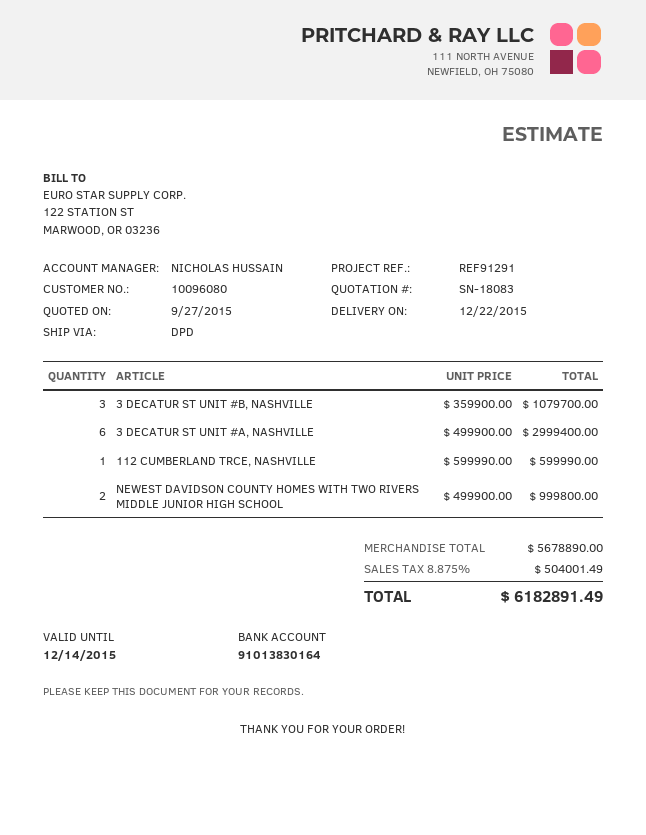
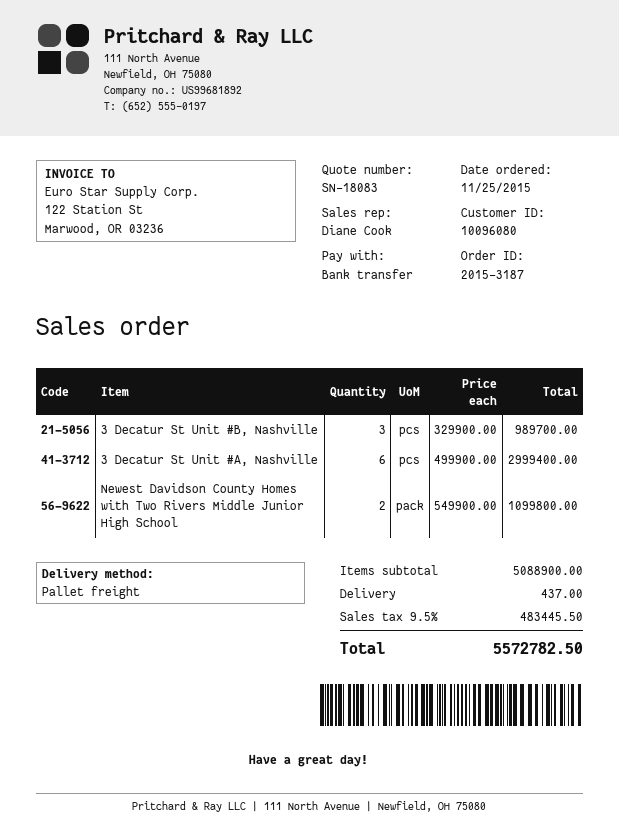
sales rep: NICHOLAS HUSSAIN -> Diane Cook
shipping method: DPD -> pallet freight
3 DECATUR ST UNIT #B, NASHVILLE: 3 x 359900.00 = 1079700.00 -> 3 x 329900.00 = 989700.00
112 CUMBERLAND TRCE, NASHVILLE: 1 x 599990.00 = 599990.00 -> none
NEWEST DAVIDSON COUNTY HOMES WITH TWO RIVERS MIDDLE JUNIOR HIGH SCHOOL: 2 x 499900.00 = 999800.00 -> 2 x 549900.00 = 1099800.00
subtotal: 5678890.00 -> 5088900.00
shipping: none -> 437.00
tax: 8.875% = 504001.49 -> 9.5% = 483445.50
total: 6182891.49 -> 5572782.50

